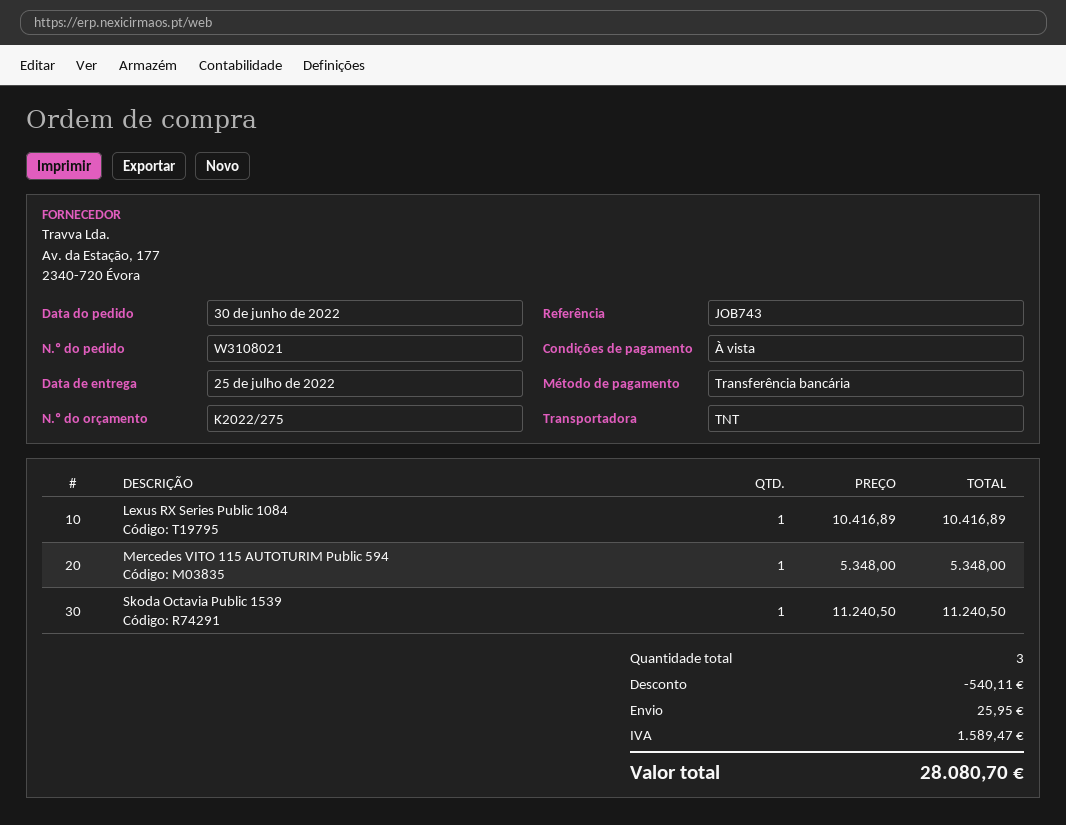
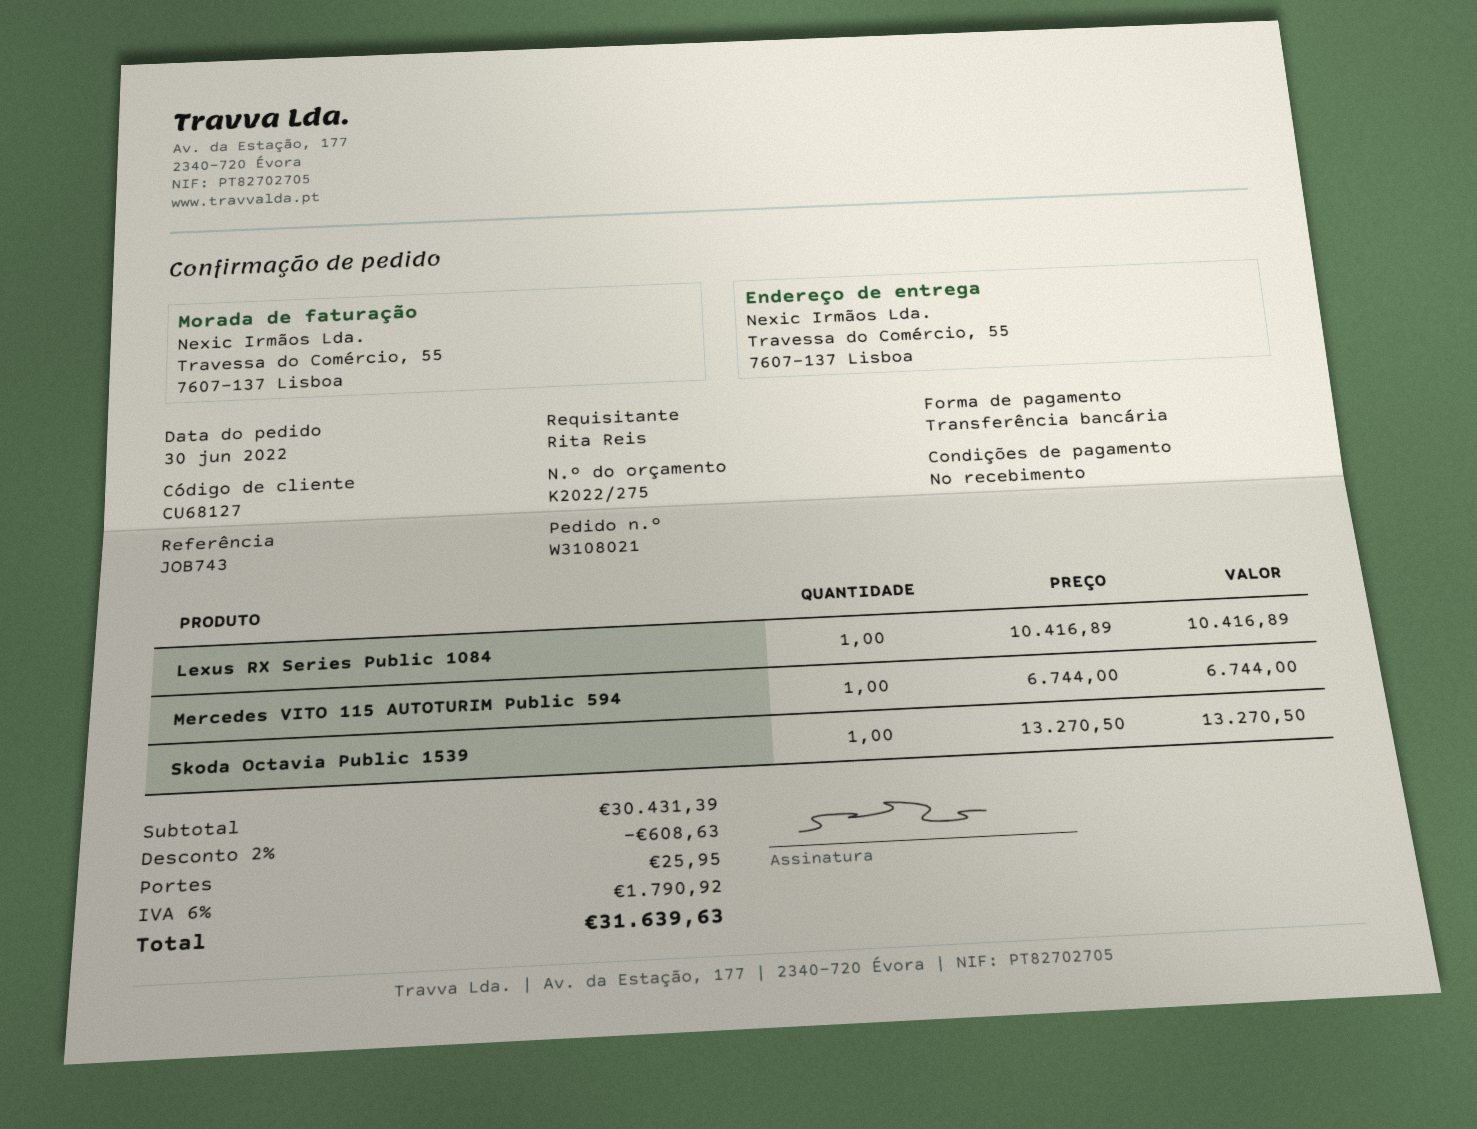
Mercedes VITO 115 AUTOTURIM Public 594: 1 x 5348.00 = 5348.00 -> 1 x 6744.00 = 6744.00
Skoda Octavia Public 1539: 1 x 11240.50 = 11240.50 -> 1 x 13270.50 = 13270.50
discount: 540.11 -> 608.63
tax: 1589.47 -> 1790.92
total: 28080.70 -> 31639.63

